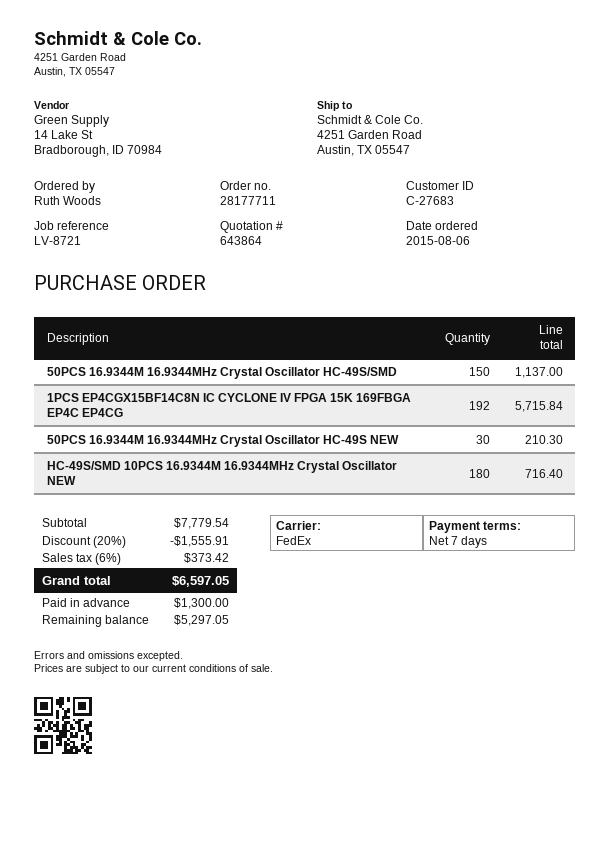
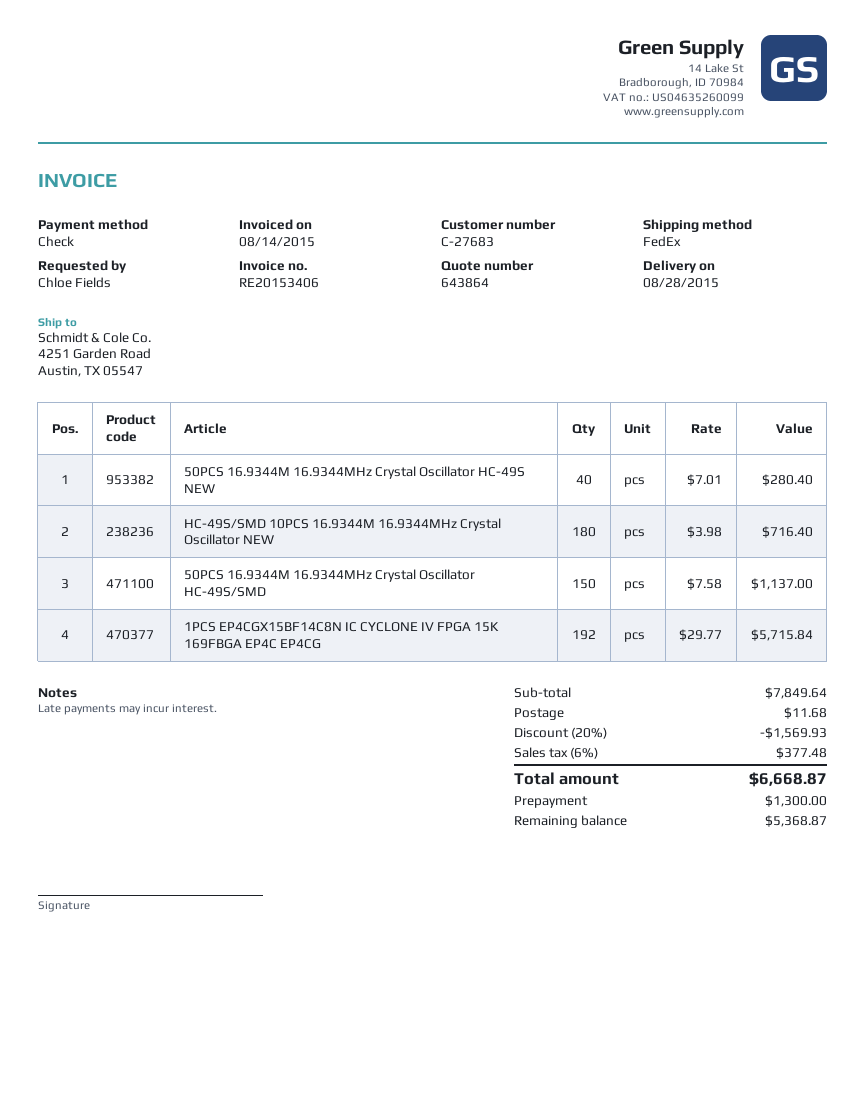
ordered by: Ruth Woods -> Chloe Fields
50PCS 16.9344M 16.9344MHz Crystal Oscillator HC-49S NEW: 30 for 210.30 -> 40 for 280.40
subtotal: 7779.54 -> 7849.64
discount: 20% = 1555.91 -> 20% = 1569.93
shipping: none -> 11.68
tax: 6% = 373.42 -> 6% = 377.48
total: 6597.05 -> 6668.87
balance: 5297.05 -> 5368.87

